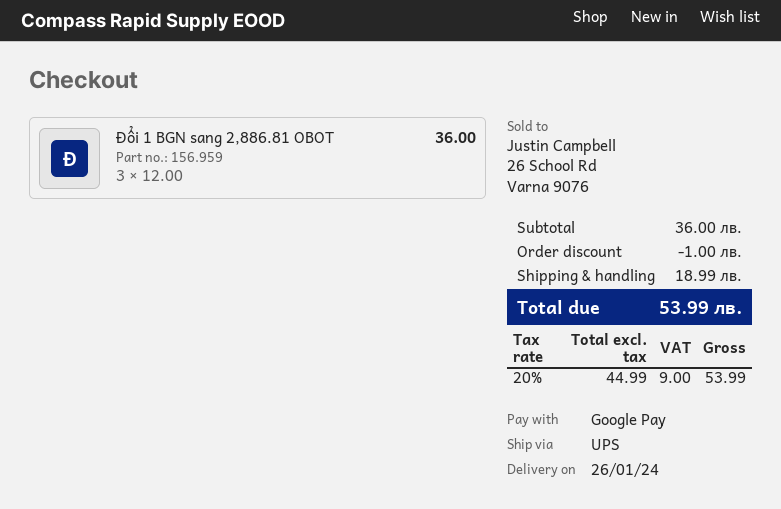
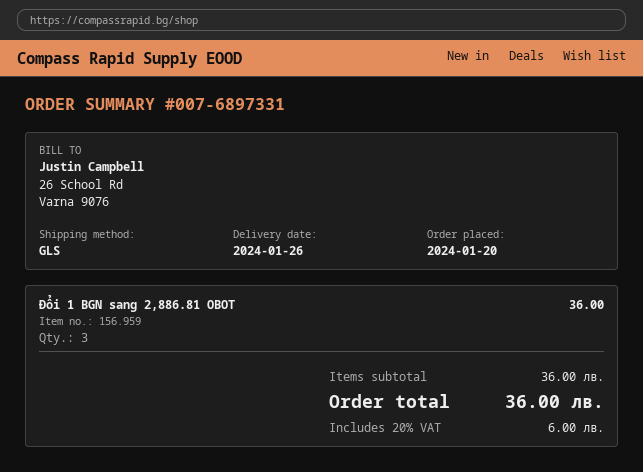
shipping method: UPS -> GLS
discount: 1.00 -> none
shipping: 18.99 -> none
tax: 20% = 9.00 -> 20% = 6.00
total: 53.99 -> 36.00

